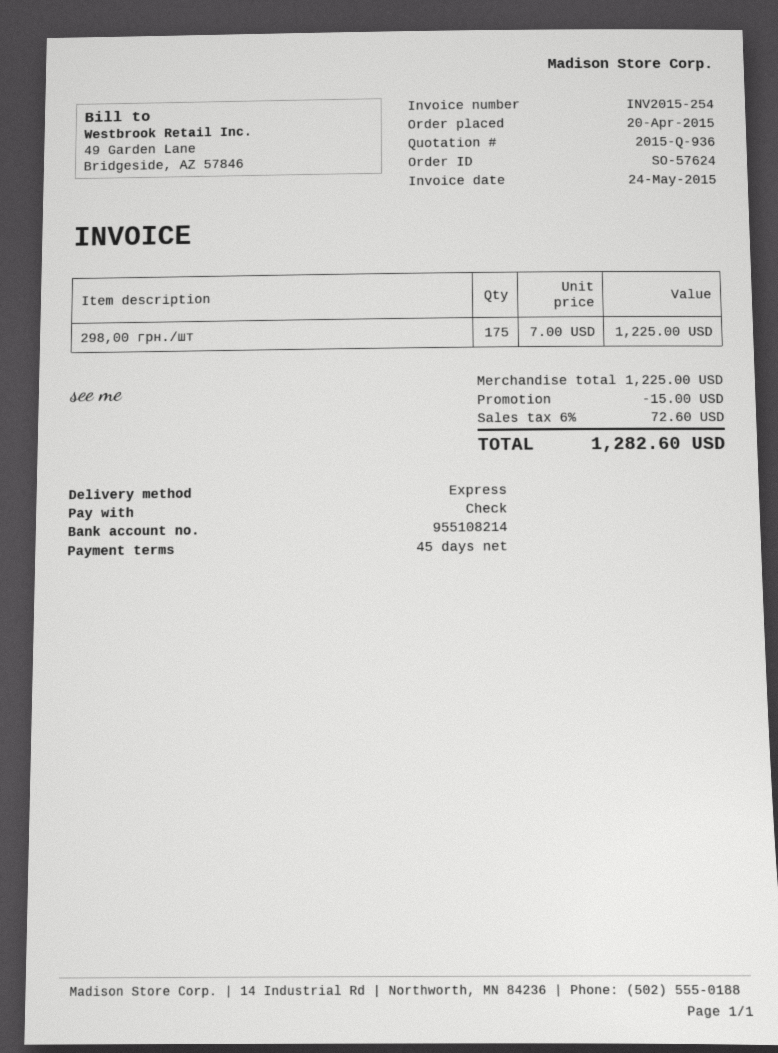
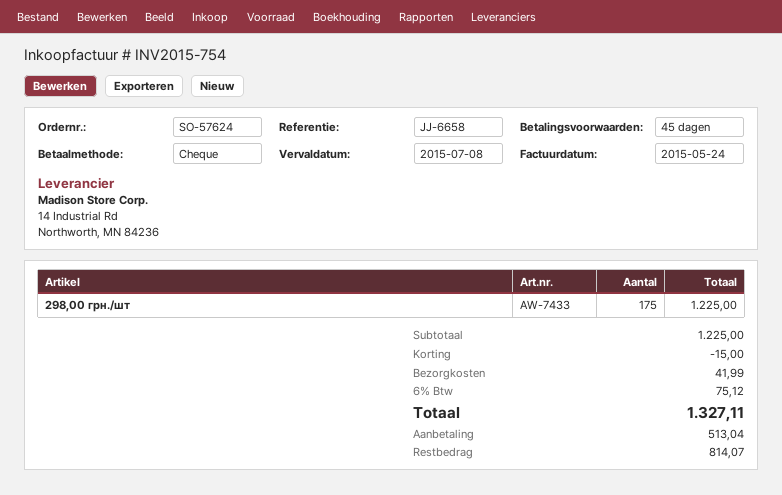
invoice number: INV2015-254 -> INV2015-754
shipping: none -> 41.99
tax: 6% = 72.60 -> 6% = 75.12
total: 1282.60 -> 1327.11

